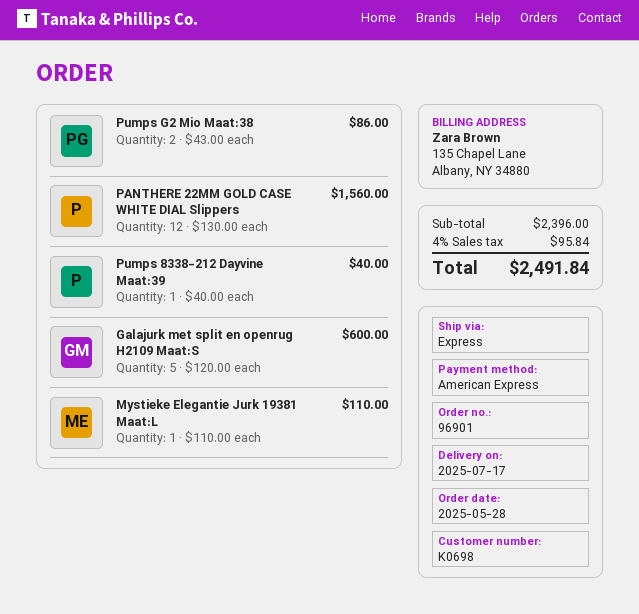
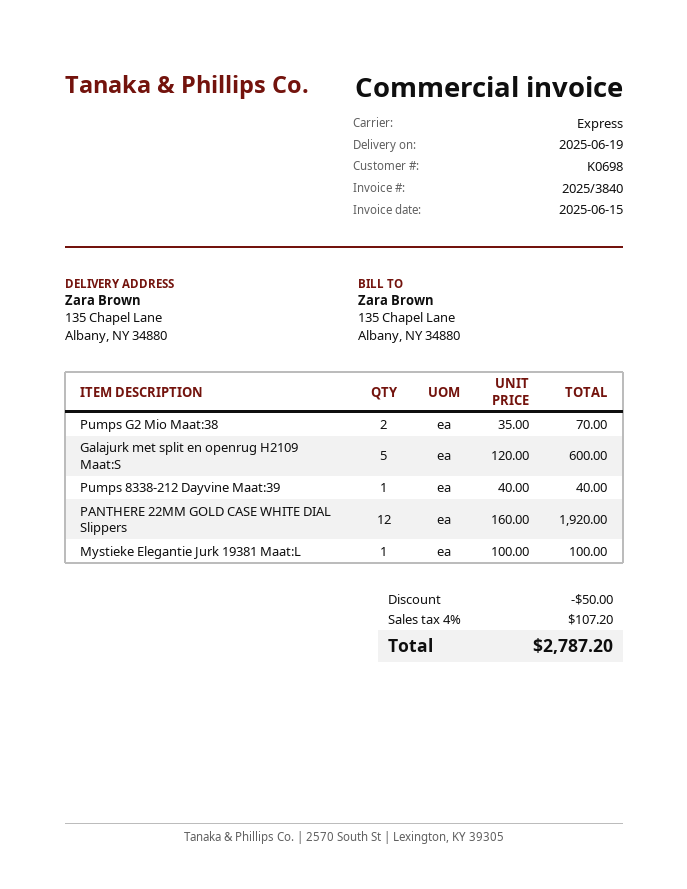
delivery date: 2025-07-17 -> 2025-06-19
Pumps G2 Mio Maat:38: 2 x 43.00 = 86.00 -> 2 x 35.00 = 70.00
PANTHERE 22MM GOLD CASE WHITE DIAL Slippers: 12 x 130.00 = 1560.00 -> 12 x 160.00 = 1920.00
Mystieke Elegantie Jurk 19381 Maat:L: 1 x 110.00 = 110.00 -> 1 x 100.00 = 100.00
discount: none -> 50.00
tax: 4% = 95.84 -> 4% = 107.20
total: 2491.84 -> 2787.20

